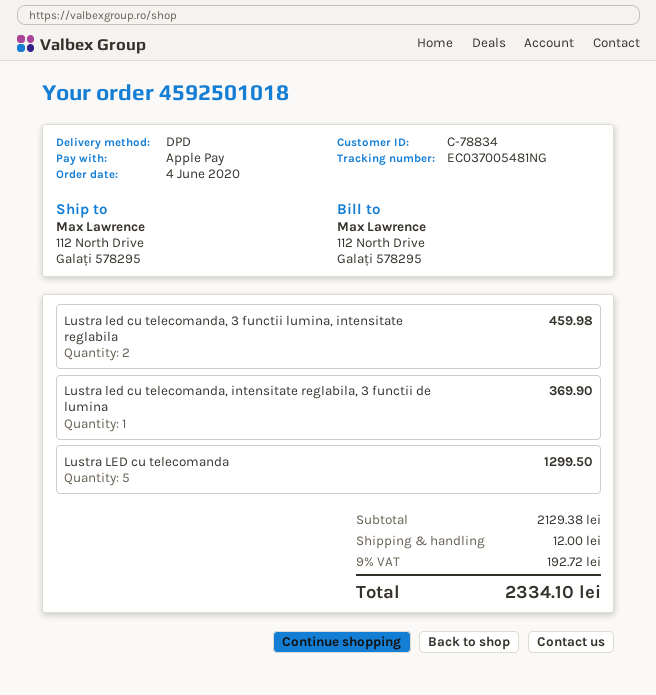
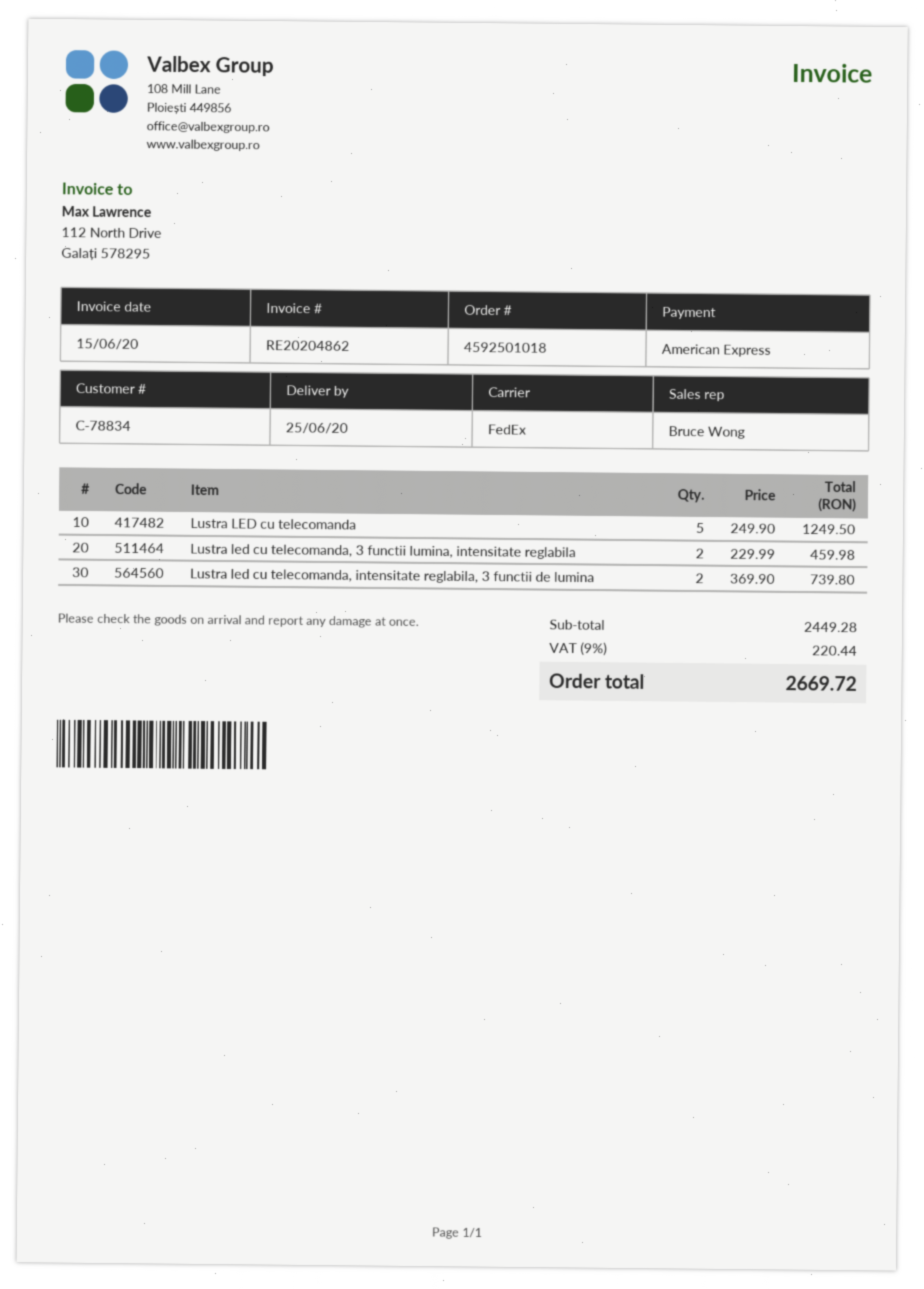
payment method: Apple Pay -> American Express
shipping method: DPD -> FedEx
Lustra led cu telecomanda, intensitate reglabila, 3 functii de lumina: 1 for 369.90 -> 2 for 739.80
Lustra LED cu telecomanda: 5 for 1299.50 -> 5 for 1249.50
subtotal: 2129.38 -> 2449.28
shipping: 12.00 -> none
tax: 9% = 192.72 -> 9% = 220.44
total: 2334.10 -> 2669.72

